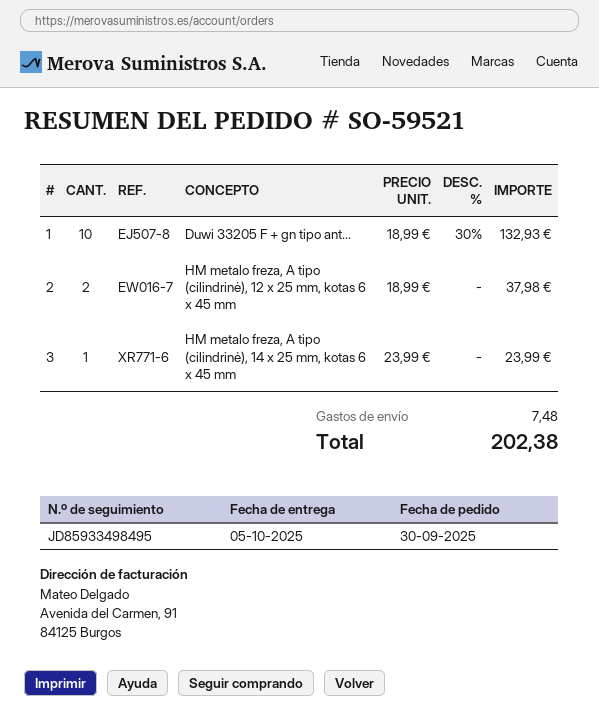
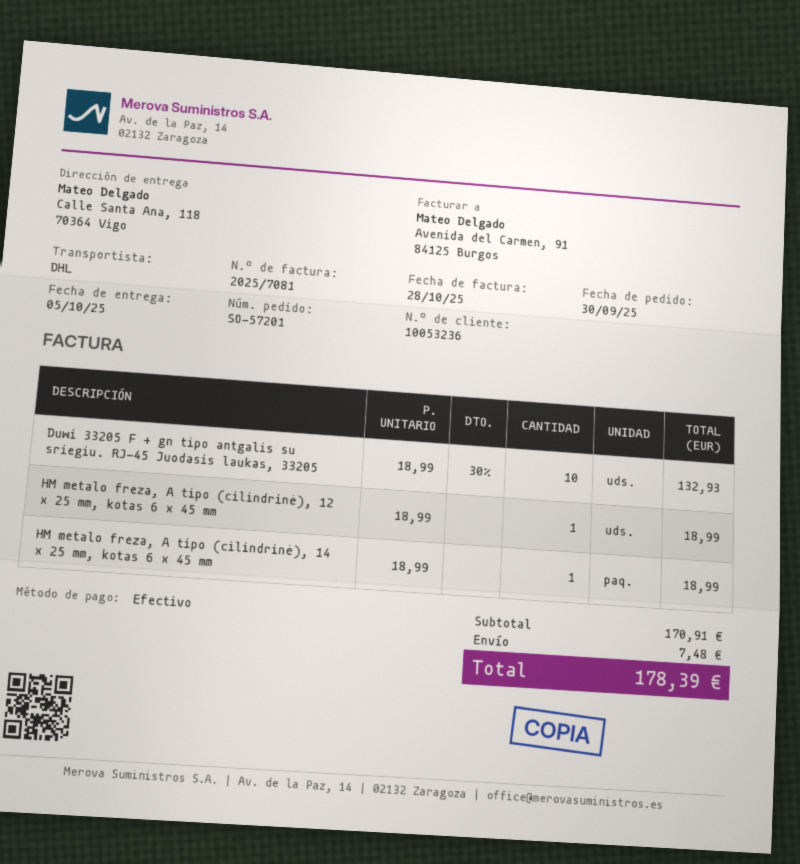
order number: SO-59521 -> SO-57201
HM metalo freza, A tipo (cilindrinė), 12 x 25 mm, kotas 6 x 45 mm: 2 x 18.99 = 37.98 -> 1 x 18.99 = 18.99
HM metalo freza, A tipo (cilindrinė), 14 x 25 mm, kotas 6 x 45 mm: 1 x 23.99 = 23.99 -> 1 x 18.99 = 18.99
total: 202.38 -> 178.39

